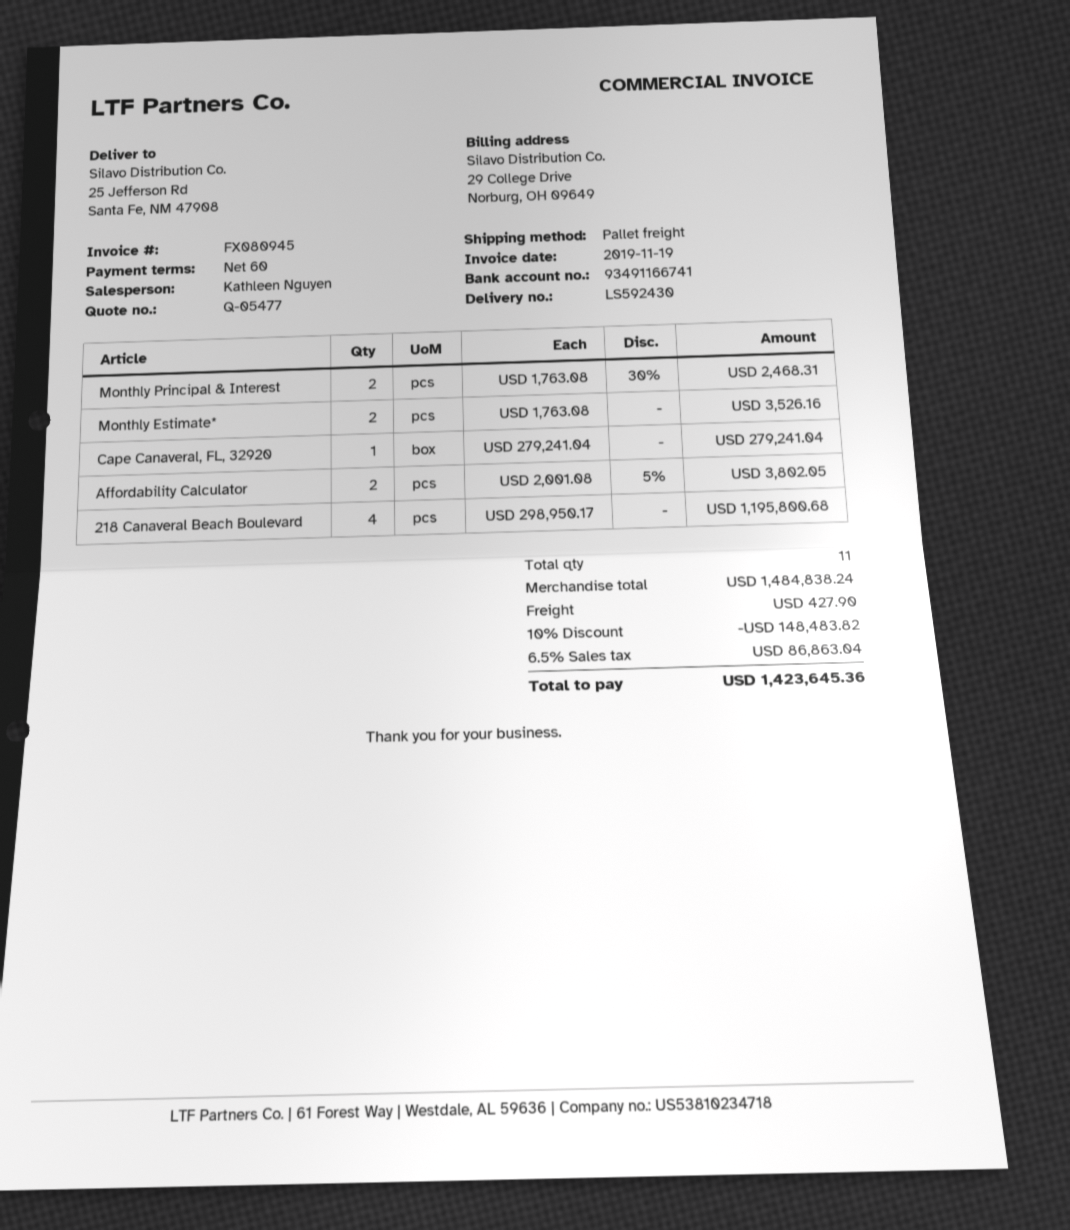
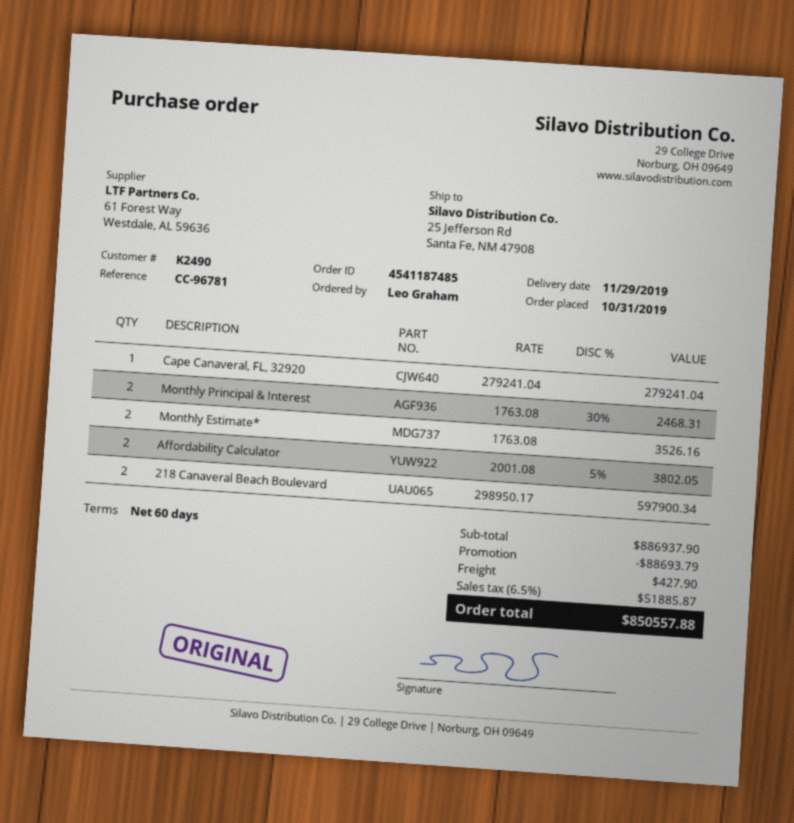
218 Canaveral Beach Boulevard: 4 x 298950.17 = 1195800.68 -> 2 x 298950.17 = 597900.34
subtotal: 1484838.24 -> 886937.90
discount: 148483.82 -> 88693.79
tax: 6.5% = 86863.04 -> 6.5% = 51885.87
total: 1423645.36 -> 850557.88

